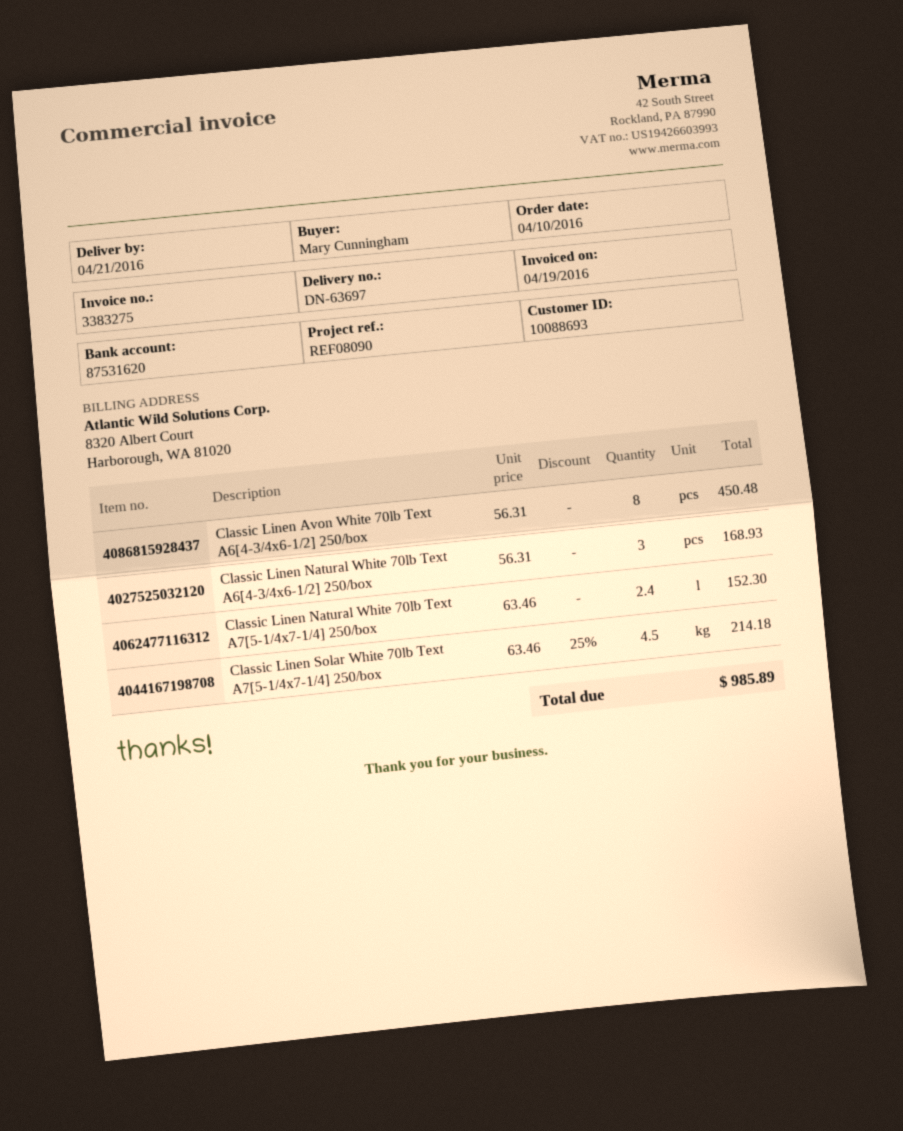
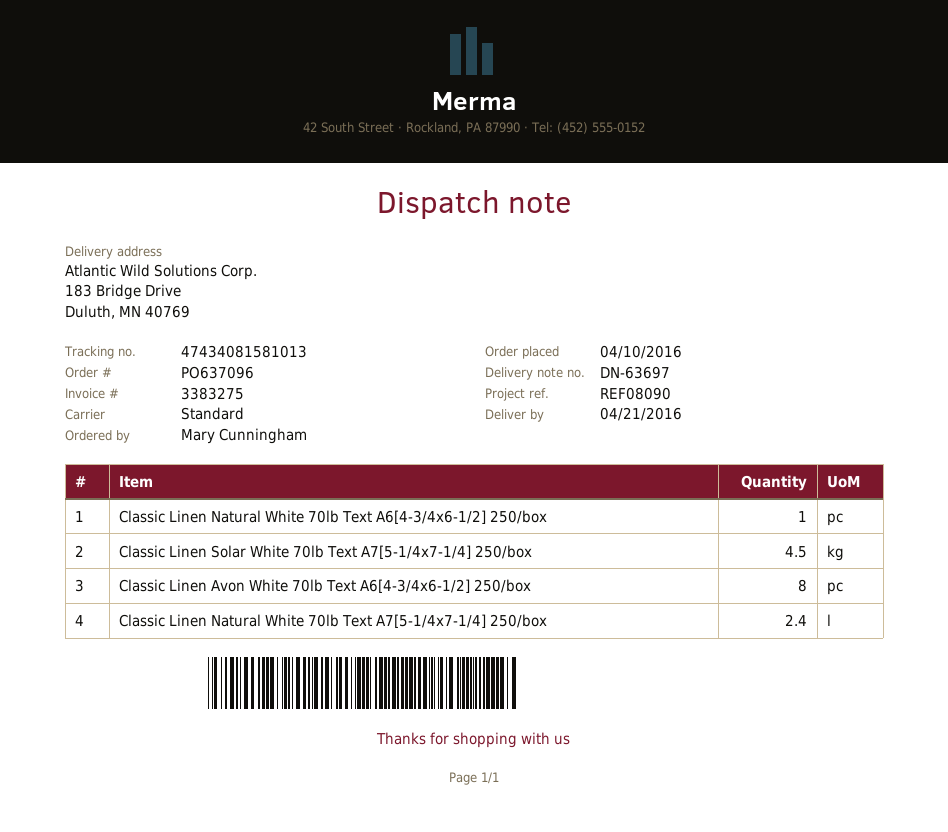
Classic Linen Natural White 70lb Text A6[4-3/4x6-1/2] 250/box: 3 -> 1

